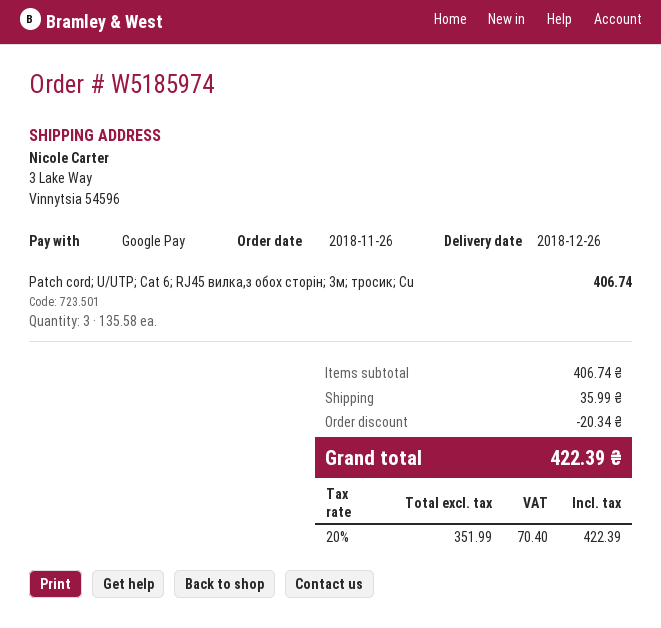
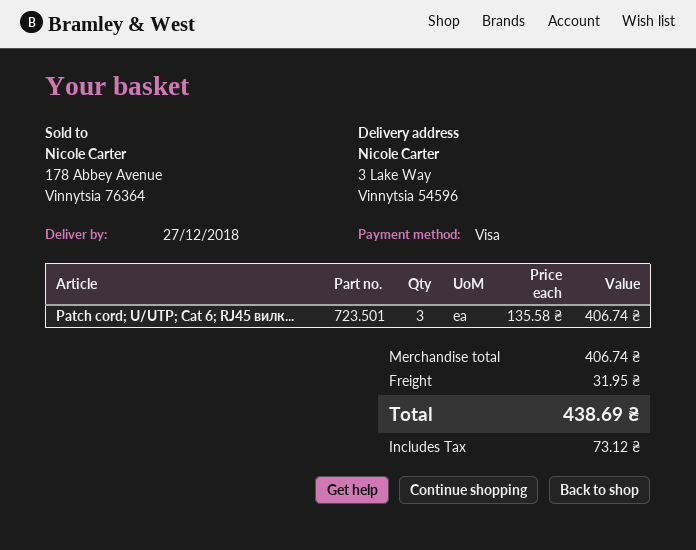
delivery date: 2018-12-26 -> 2018-12-27
payment method: Google Pay -> Visa
discount: 20.34 -> none
shipping: 35.99 -> 31.95
tax: 70.40 -> 73.12
total: 422.39 -> 438.69

